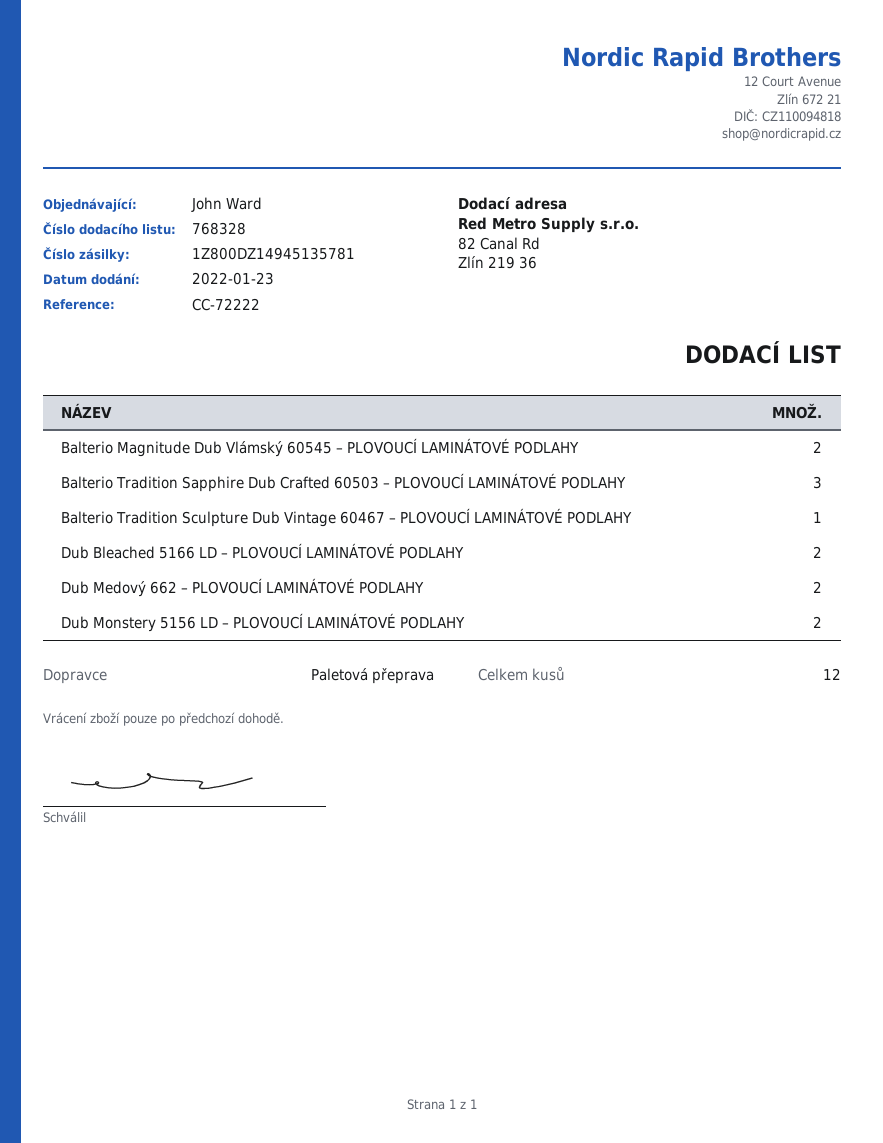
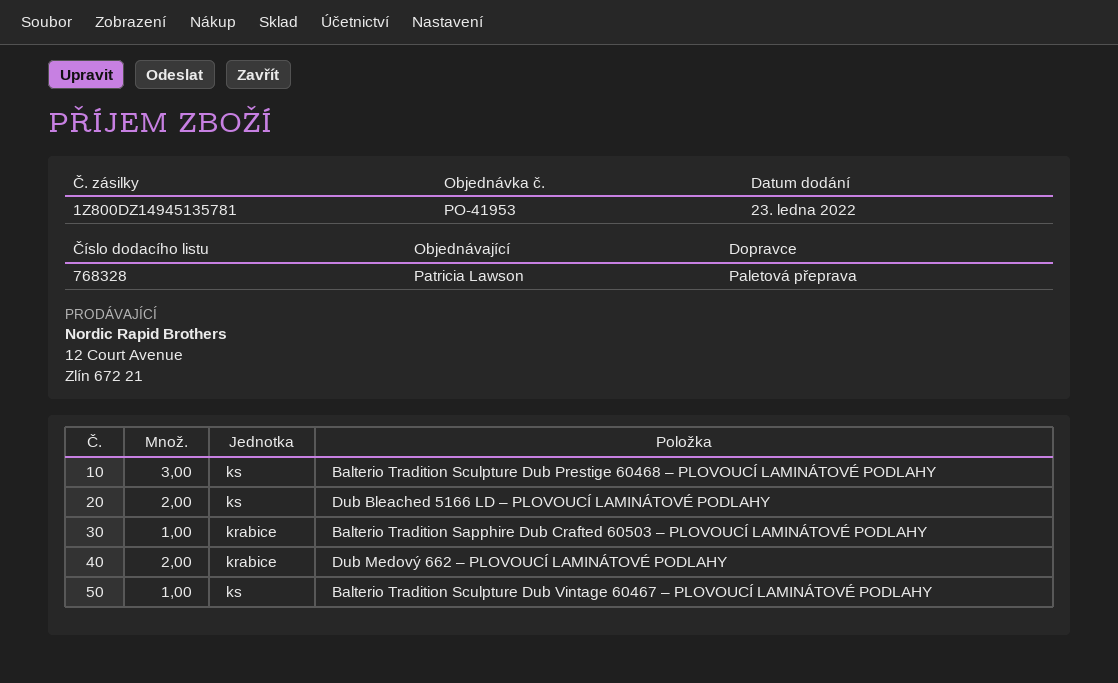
ordered by: John Ward -> Patricia Lawson
Balterio Magnitude Dub Vlámský 60545 – PLOVOUCÍ LAMINÁTOVÉ PODLAHY: 2 -> none
Balterio Tradition Sapphire Dub Crafted 60503 – PLOVOUCÍ LAMINÁTOVÉ PODLAHY: 3 -> 1
Dub Monstery 5156 LD – PLOVOUCÍ LAMINÁTOVÉ PODLAHY: 2 -> none
Balterio Tradition Sculpture Dub Prestige 60468 – PLOVOUCÍ LAMINÁTOVÉ PODLAHY: none -> 3

